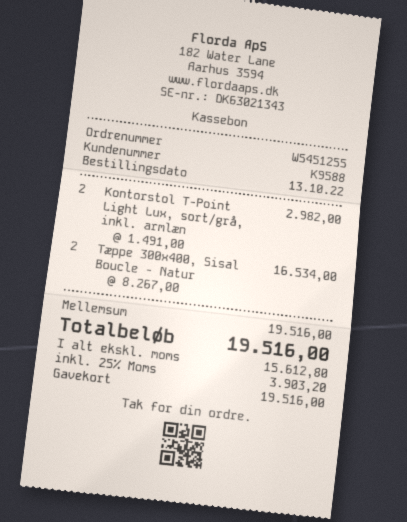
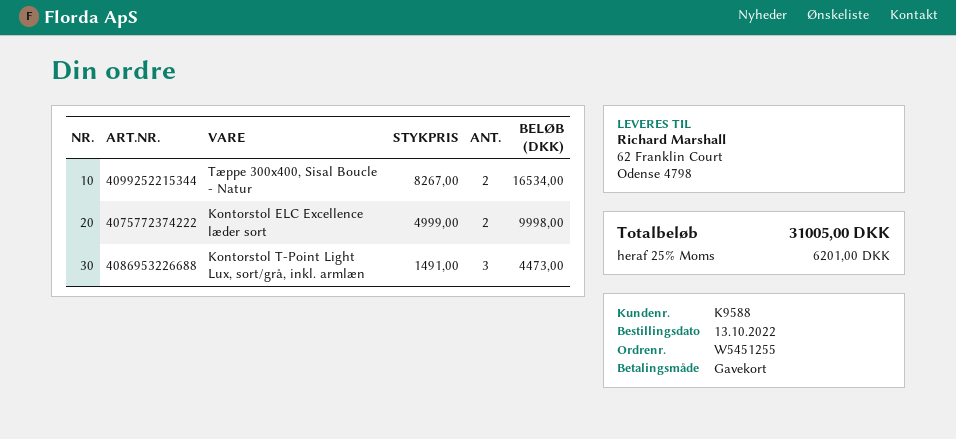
Kontorstol T-Point Light Lux, sort/grå, inkl. armlæn: 2 x 1491.00 = 2982.00 -> 3 x 1491.00 = 4473.00
Kontorstol ELC Excellence læder sort: none -> 2 x 4999.00 = 9998.00
tax: 25% = 3903.20 -> 25% = 6201.00
total: 19516.00 -> 31005.00

